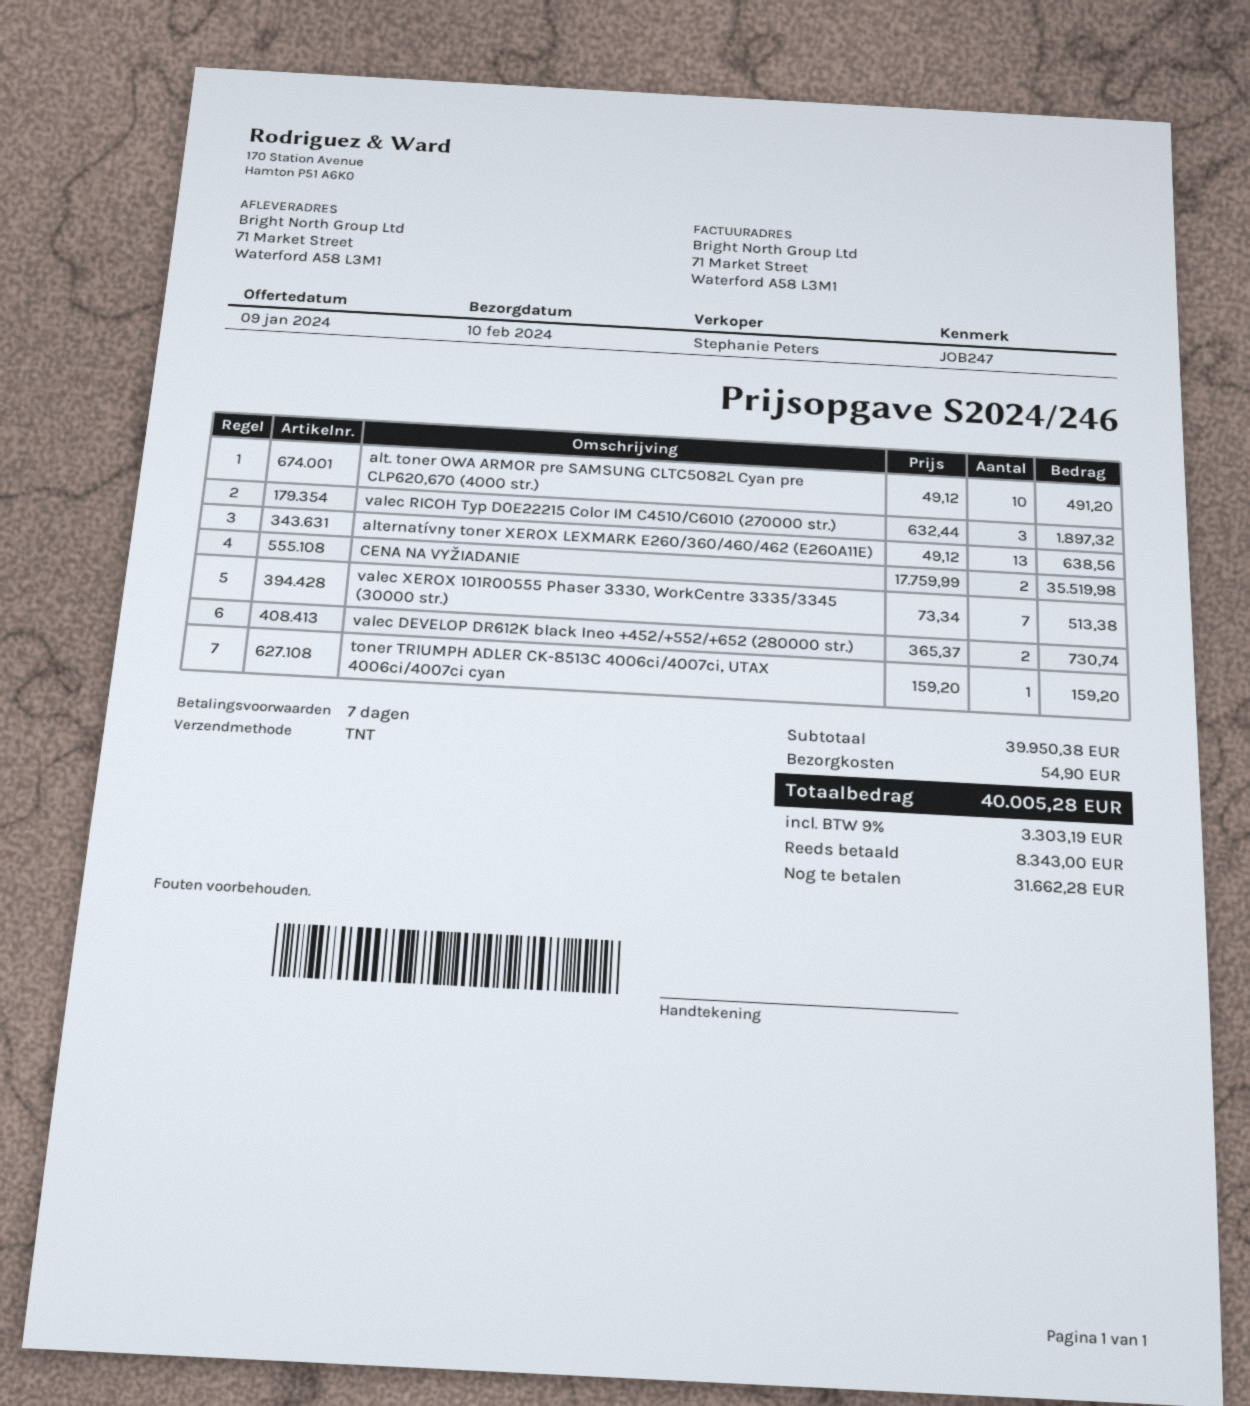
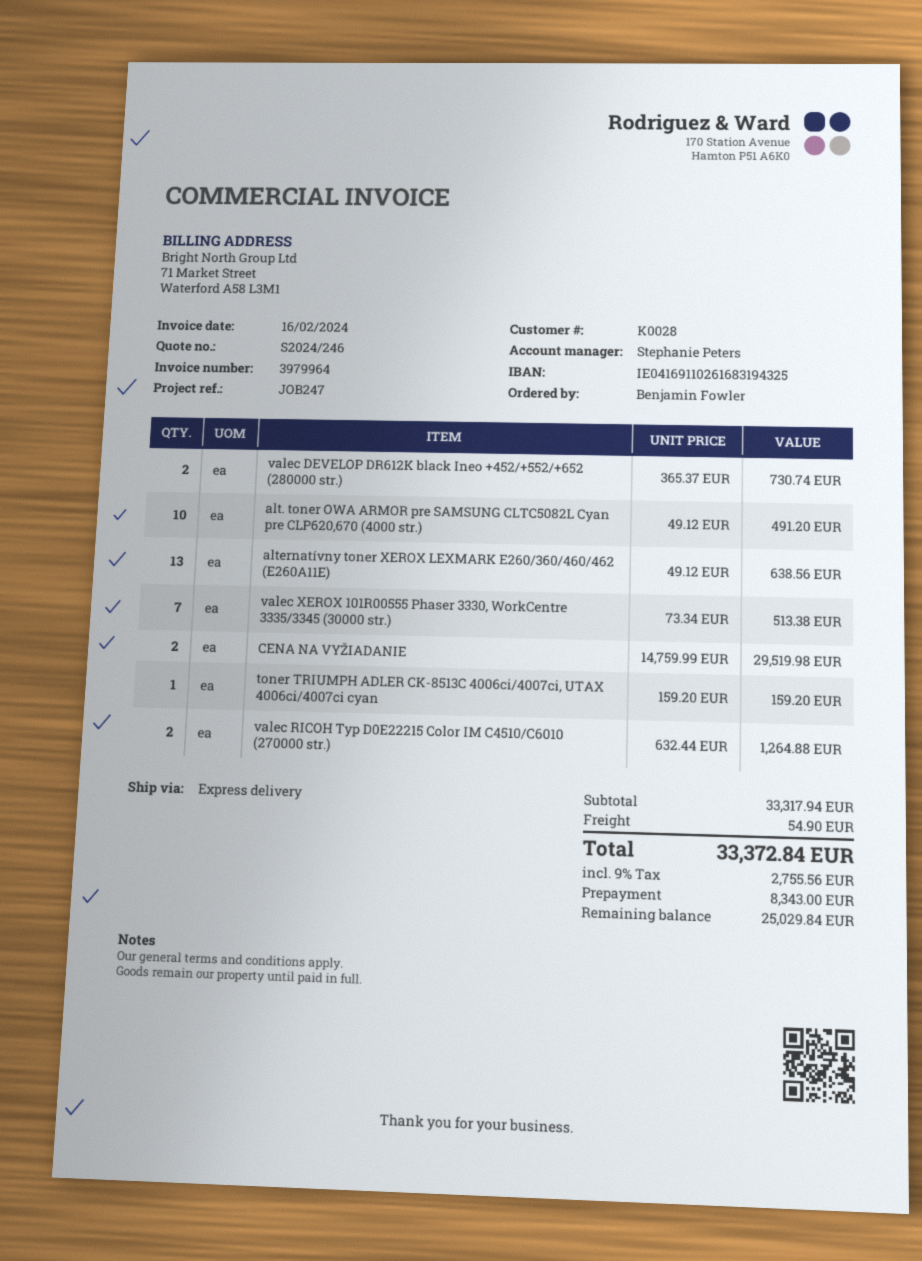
shipping method: TNT -> express
valec RICOH Typ D0E22215 Color IM C4510/C6010 (270000 str.): 3 x 632.44 = 1897.32 -> 2 x 632.44 = 1264.88
CENA NA VYŽIADANIE: 2 x 17759.99 = 35519.98 -> 2 x 14759.99 = 29519.98
subtotal: 39950.38 -> 33317.94
tax: 9% = 3303.19 -> 9% = 2755.56
total: 40005.28 -> 33372.84
balance: 31662.28 -> 25029.84

